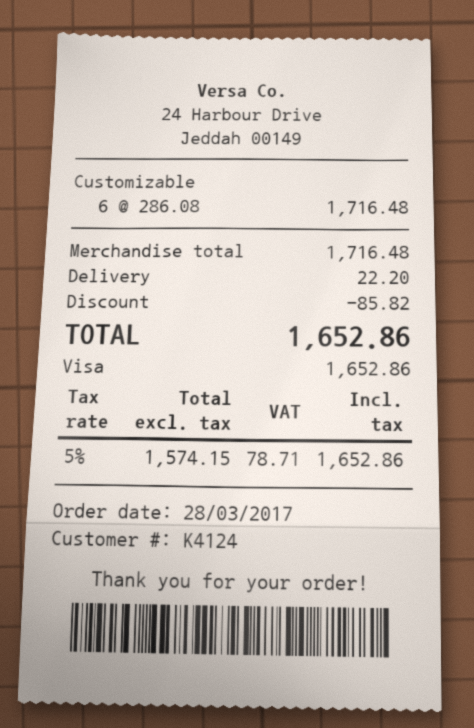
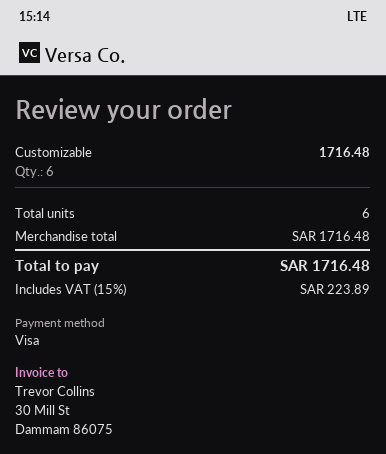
discount: 85.82 -> none
shipping: 22.20 -> none
tax: 5% = 78.71 -> 15% = 223.89
total: 1652.86 -> 1716.48

